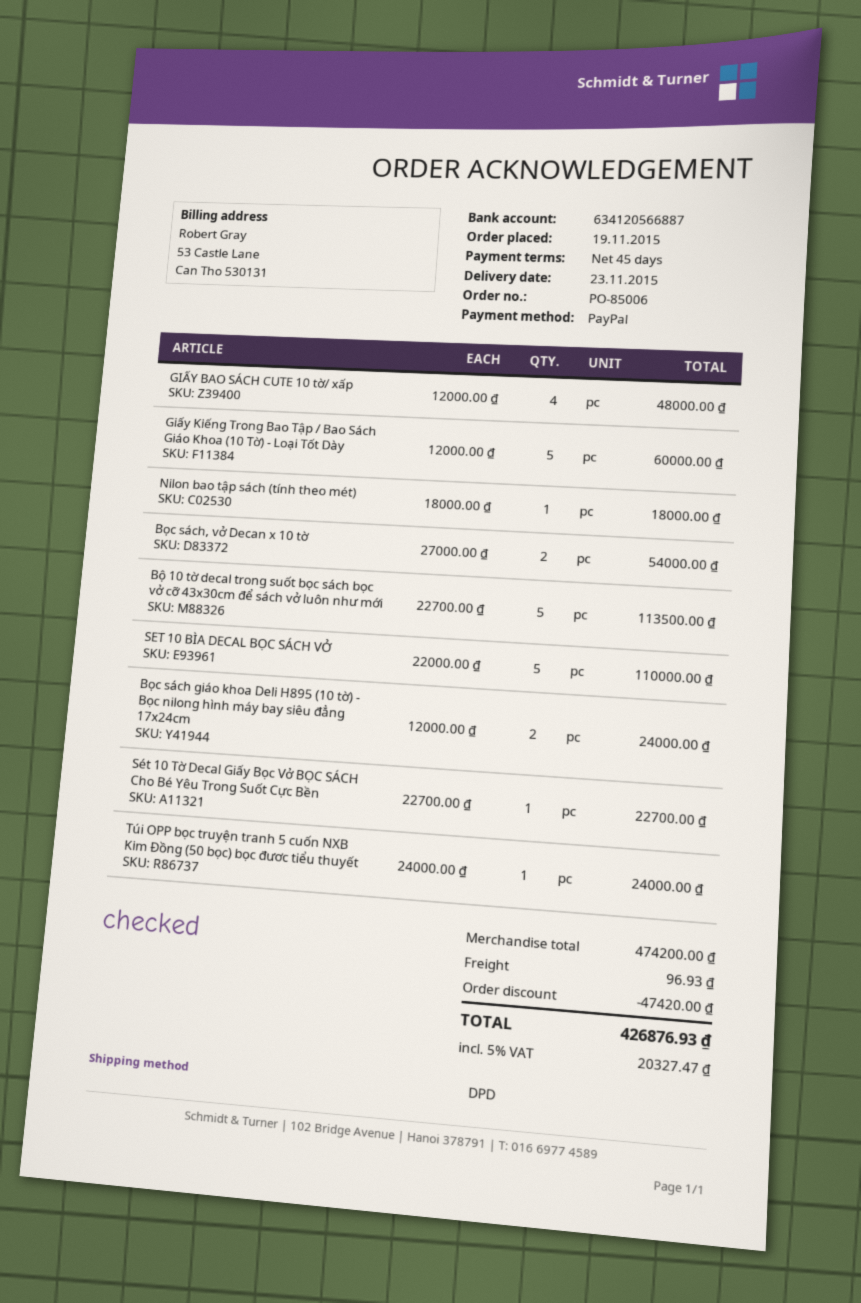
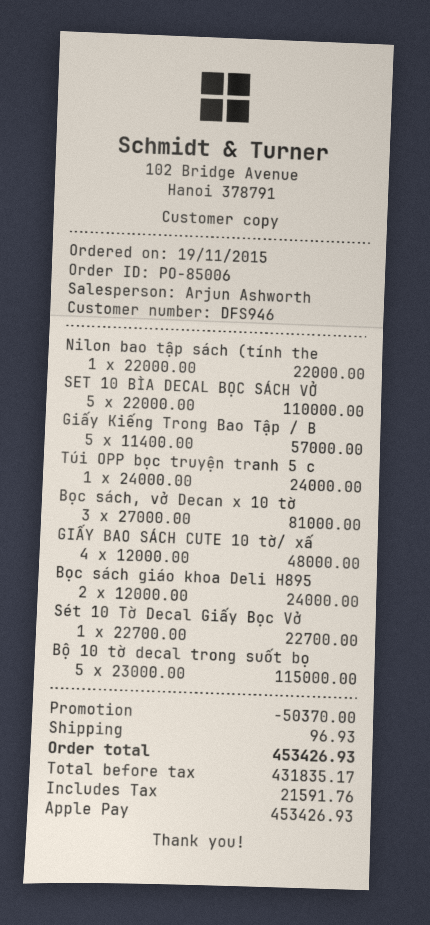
payment method: PayPal -> Apple Pay
Giấy Kiếng Trong Bao Tập / Bao Sách Giáo Khoa (10 Tờ) - Loại Tốt Dày: 5 x 12000.00 = 60000.00 -> 5 x 11400.00 = 57000.00
Nilon bao tập sách (tính theo mét): 1 x 18000.00 = 18000.00 -> 1 x 22000.00 = 22000.00
Bọc sách, vở Decan x 10 tờ: 2 x 27000.00 = 54000.00 -> 3 x 27000.00 = 81000.00
Bộ 10 tờ decal trong suốt bọc sách bọc vở cỡ 43x30cm để sách vở luôn như mới: 5 x 22700.00 = 113500.00 -> 5 x 23000.00 = 115000.00
discount: 47420.00 -> 50370.00
tax: 20327.47 -> 21591.76
total: 426876.93 -> 453426.93

